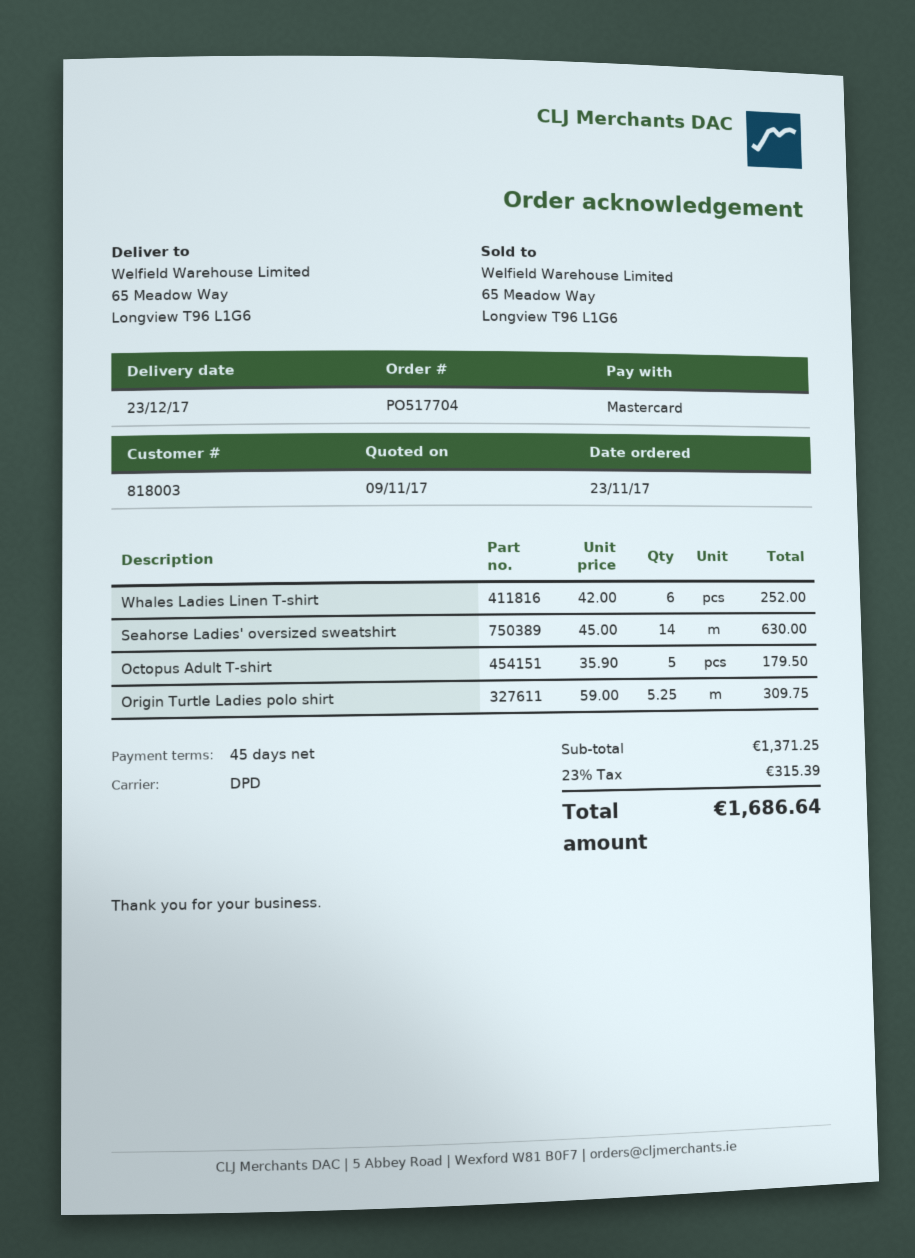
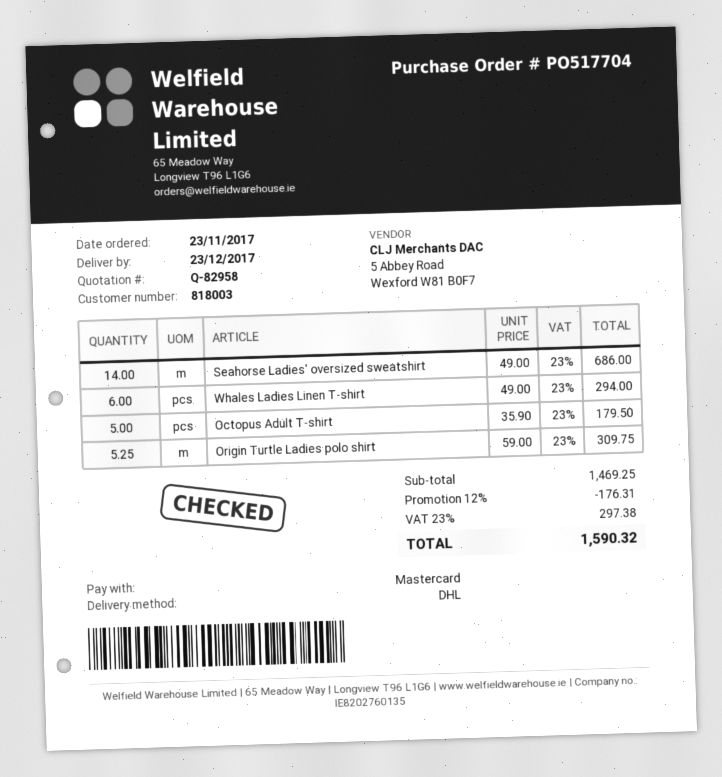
shipping method: DPD -> DHL
Whales Ladies Linen T-shirt: 6 x 42.00 = 252.00 -> 6 x 49.00 = 294.00
Seahorse Ladies' oversized sweatshirt: 14 x 45.00 = 630.00 -> 14 x 49.00 = 686.00
subtotal: 1371.25 -> 1469.25
discount: none -> 12% = 176.31
tax: 23% = 315.39 -> 23% = 297.38
total: 1686.64 -> 1590.32

